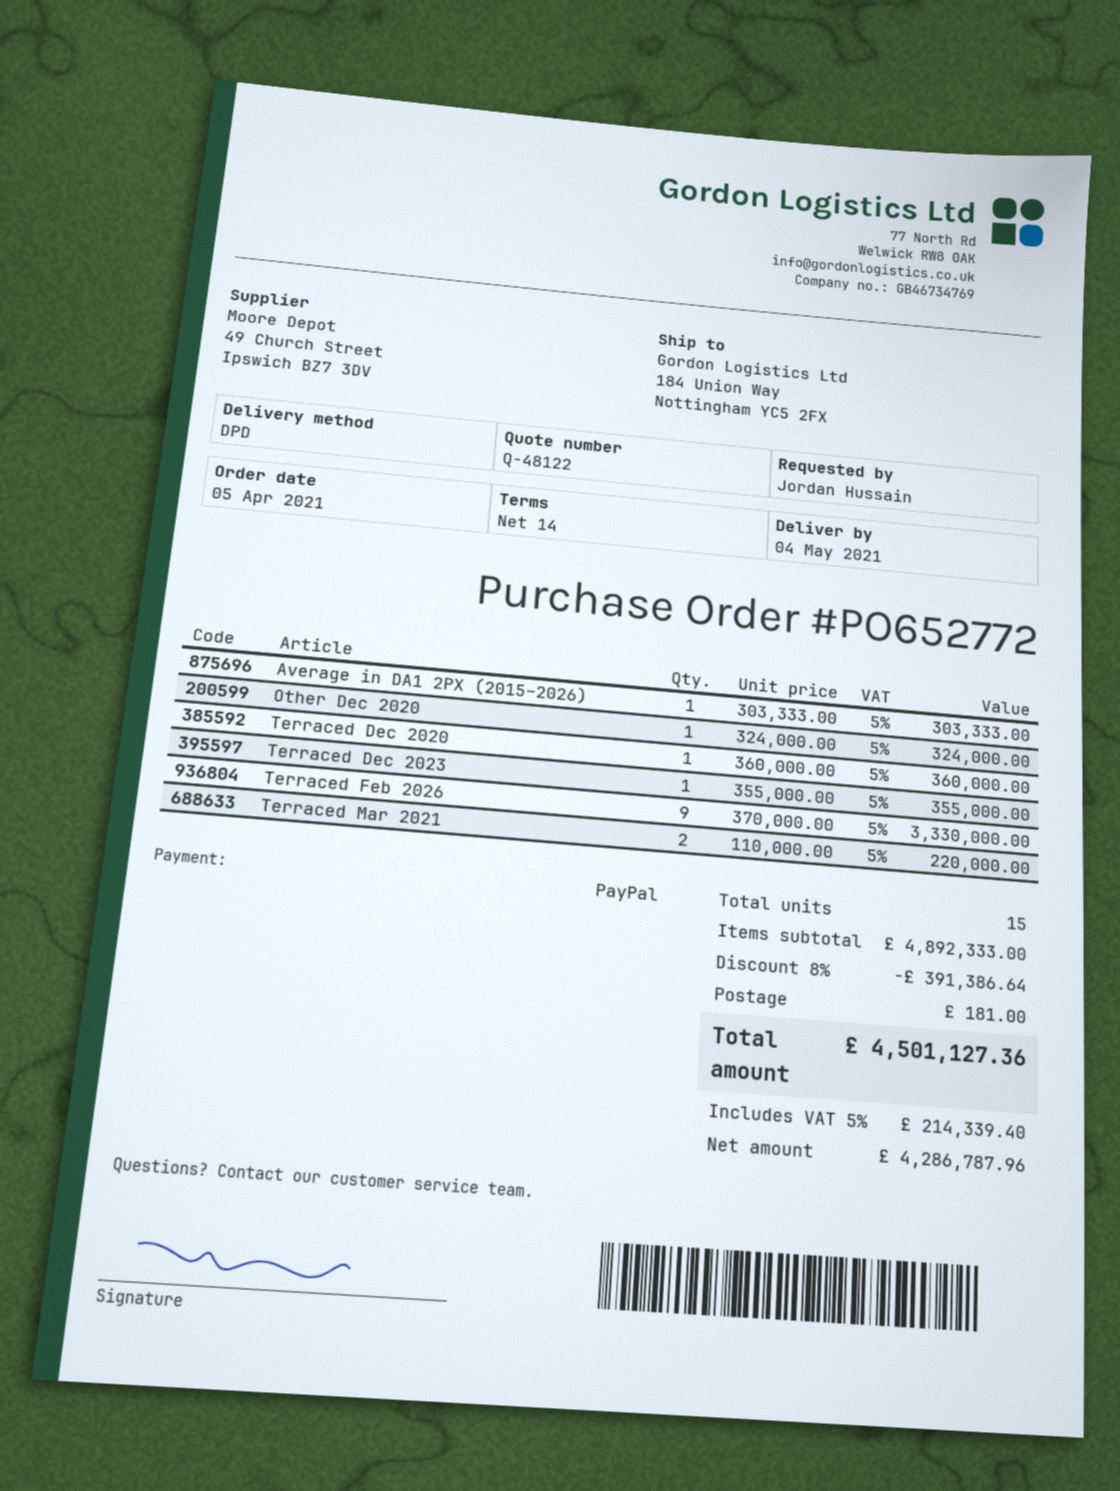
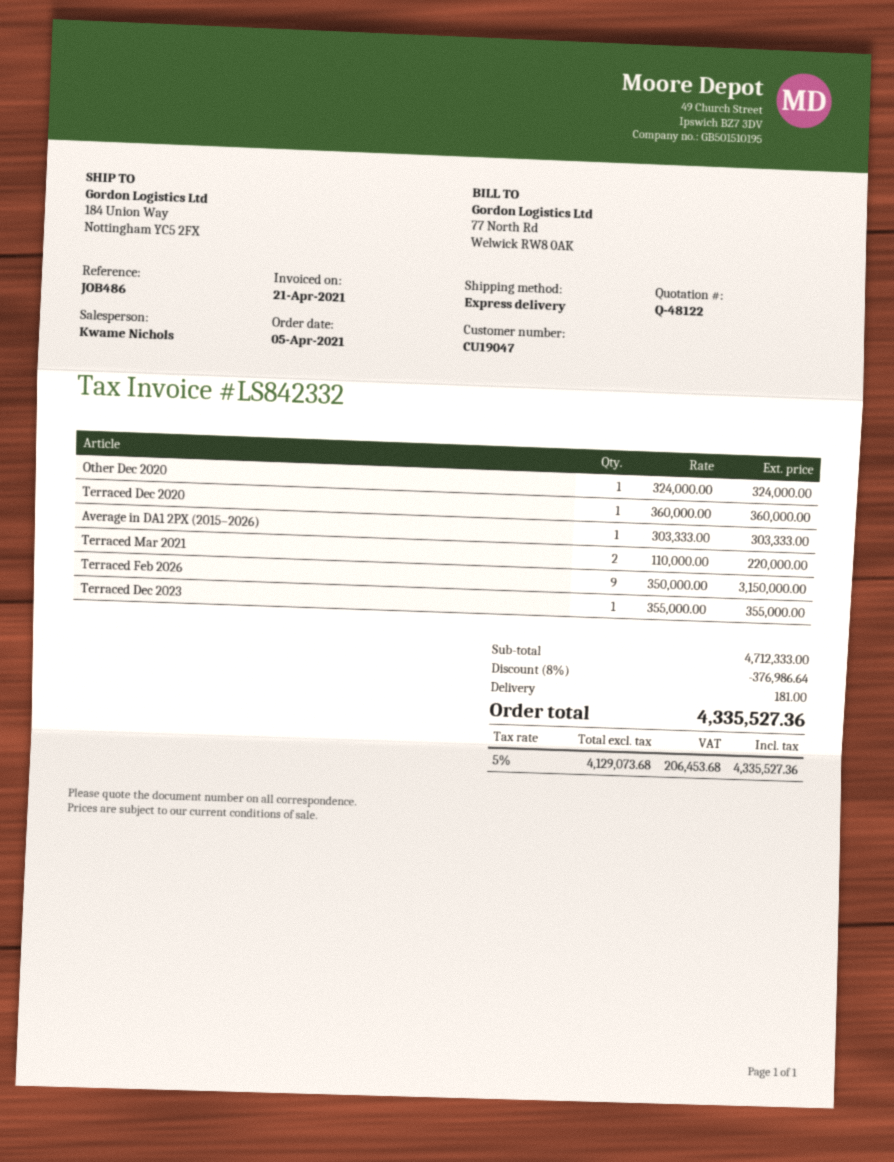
shipping method: DPD -> express
Terraced Feb 2026: 9 x 370000.00 = 3330000.00 -> 9 x 350000.00 = 3150000.00
subtotal: 4892333.00 -> 4712333.00
discount: 8% = 391386.64 -> 8% = 376986.64
net: 4286787.96 -> 4129073.68
tax: 5% = 214339.40 -> 5% = 206453.68
total: 4501127.36 -> 4335527.36

